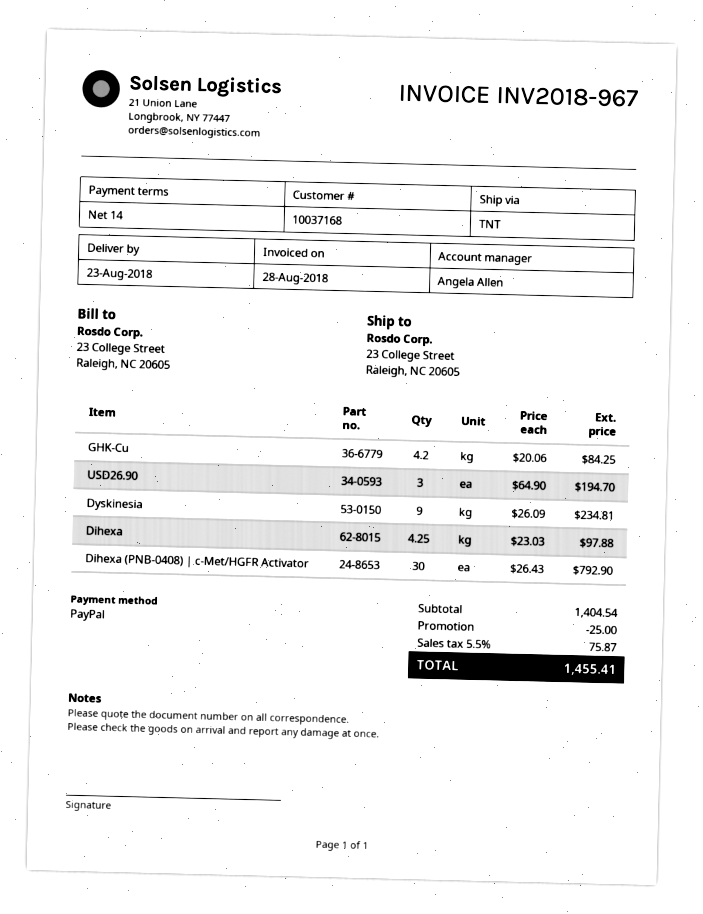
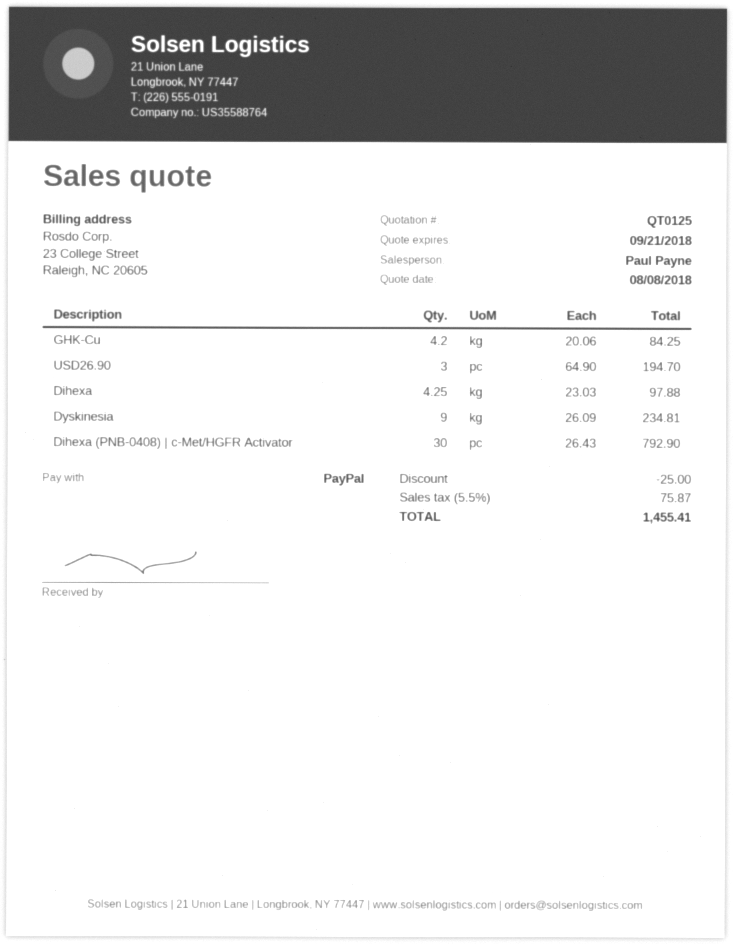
sales rep: Angela Allen -> Paul Payne

